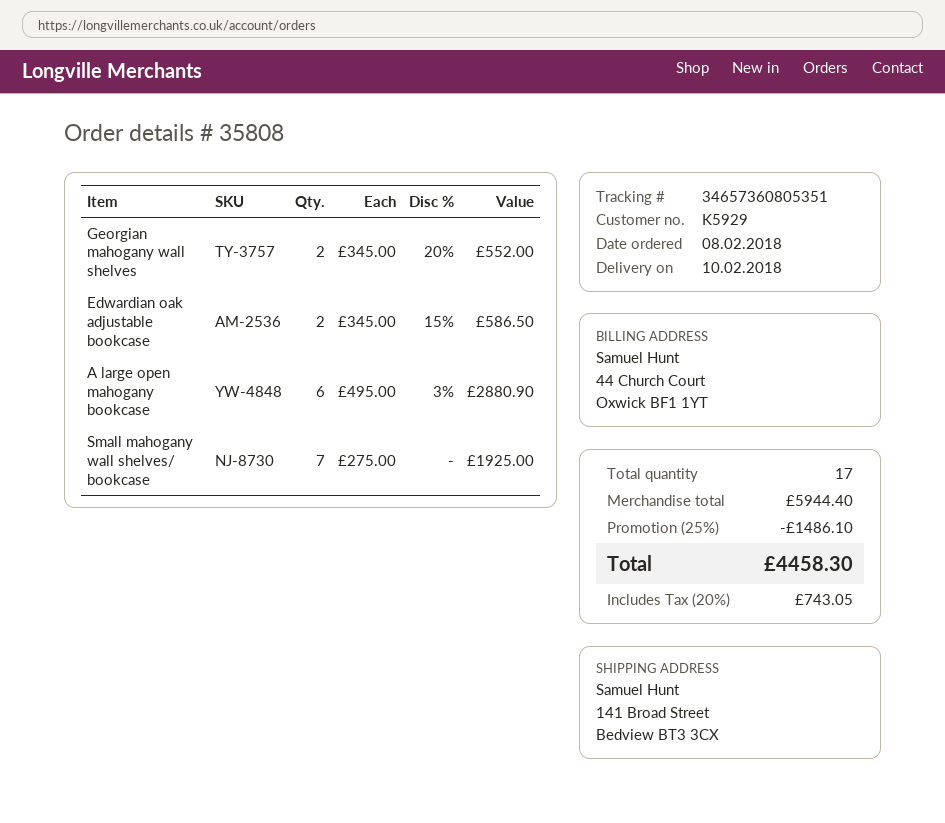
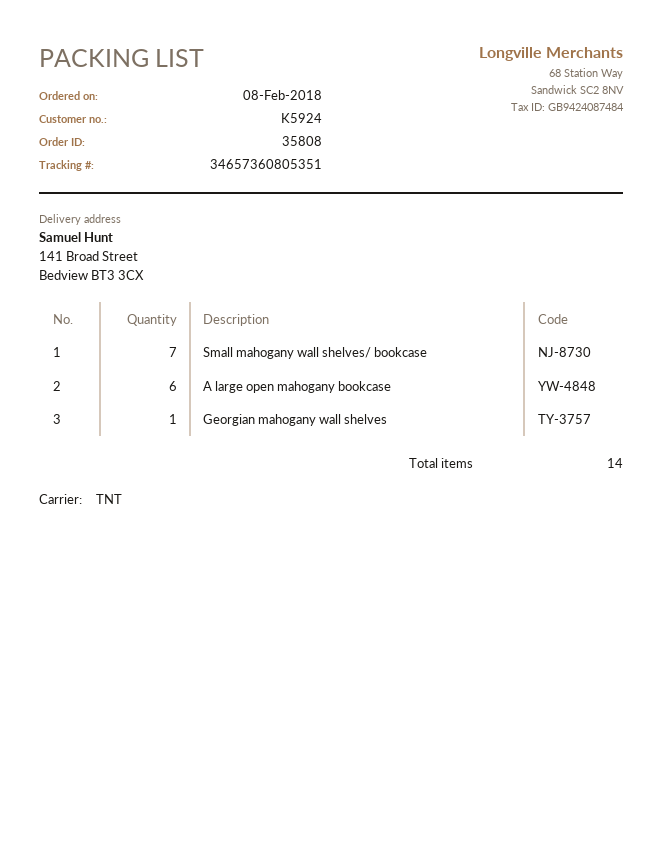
customer number: K5929 -> K5924
Georgian mahogany wall shelves: 2 -> 1
Edwardian oak adjustable bookcase: 2 -> none
total quantity: 17 -> 14

